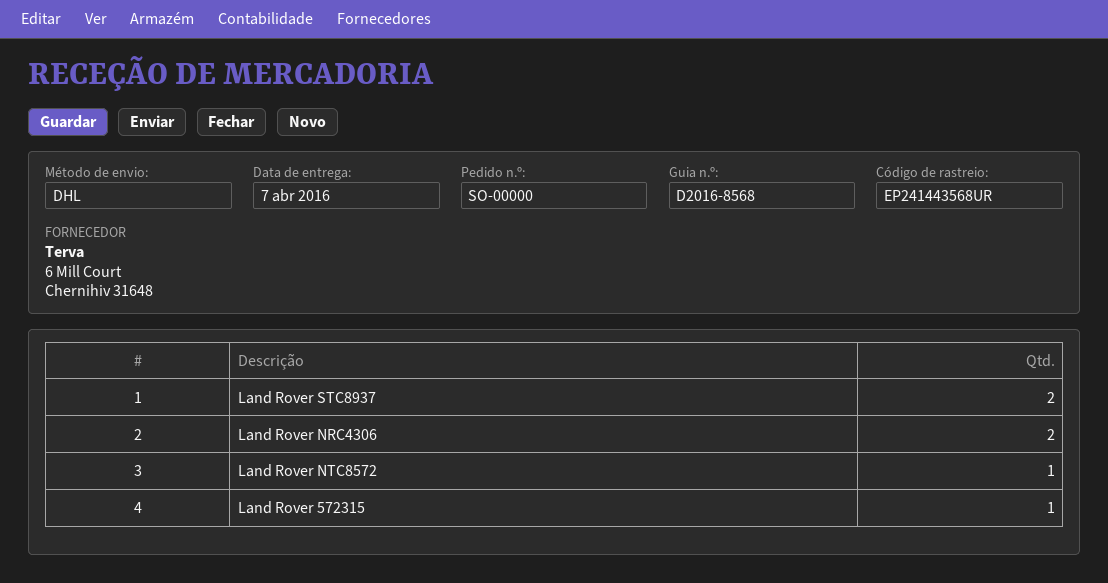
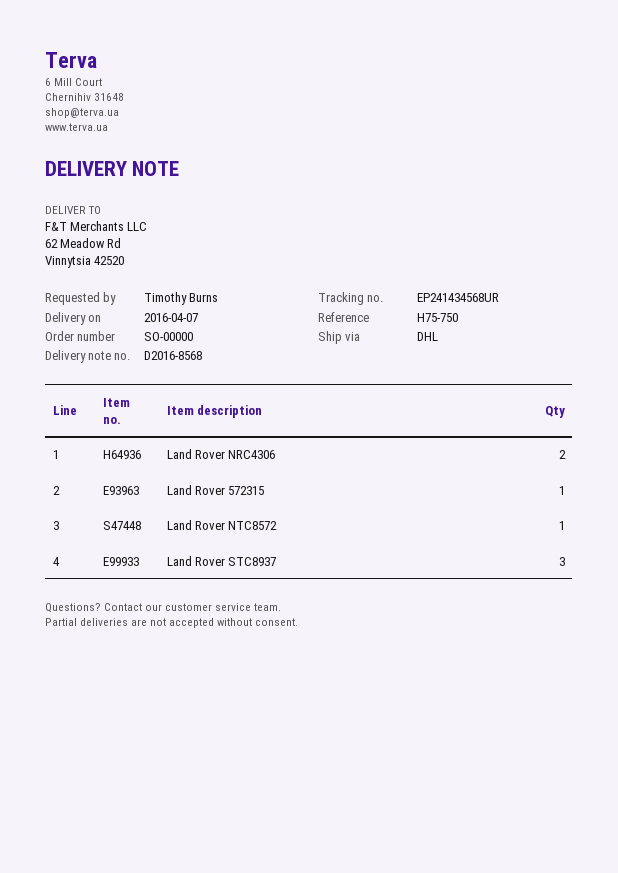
tracking number: EP241443568UR -> EP241434568UR
Land Rover STC8937: 2 -> 3

